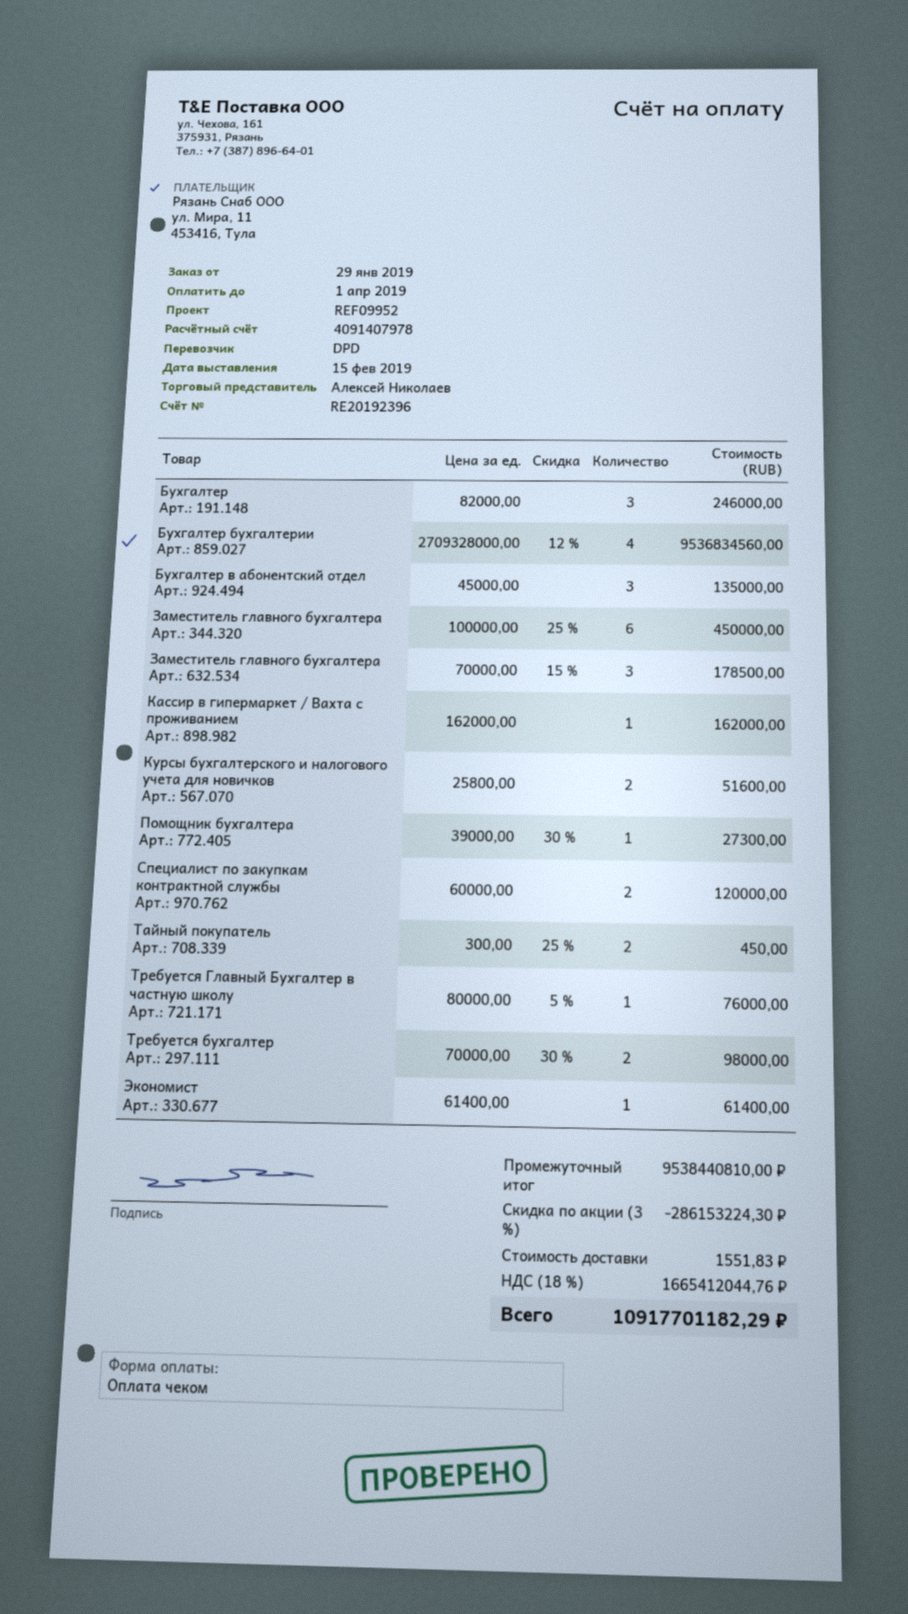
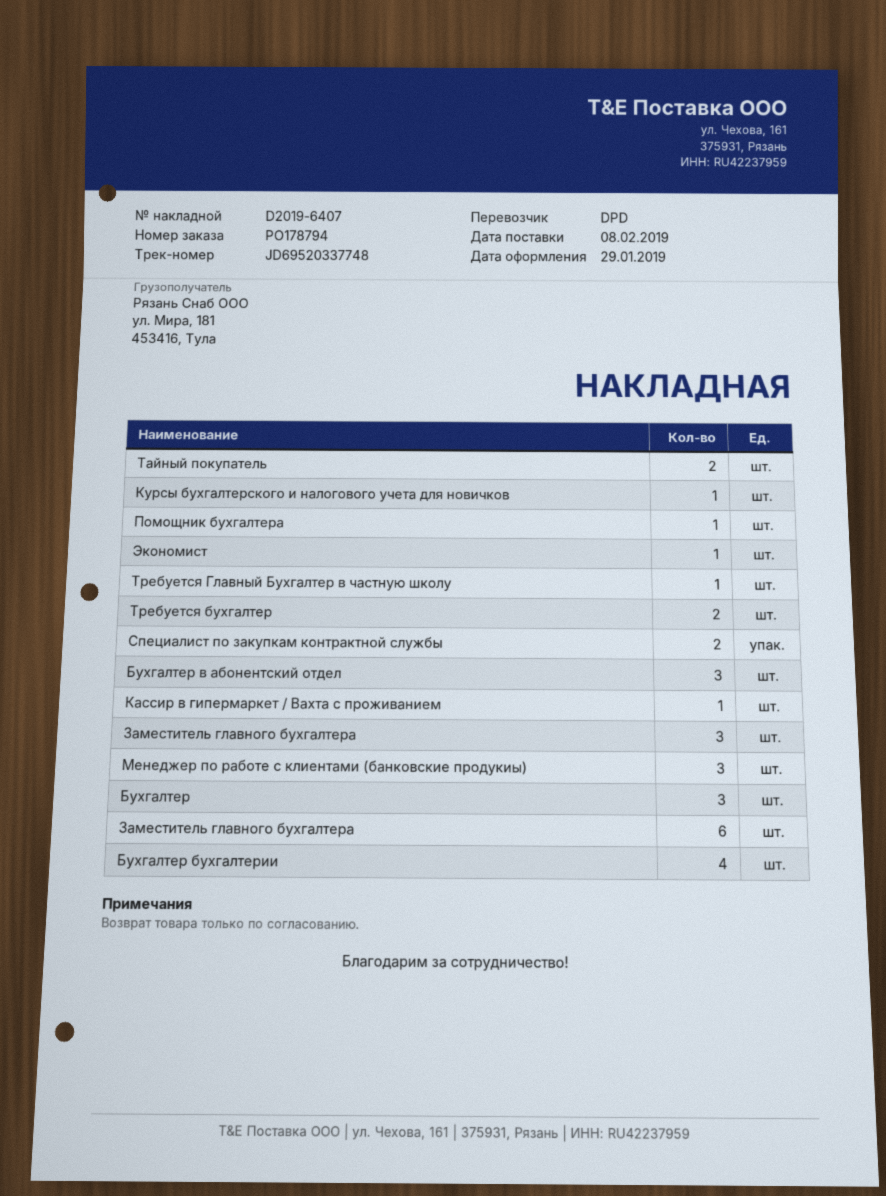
Курсы бухгалтерского и налогового учета для новичков: 2 -> 1
Менеджер по работе с клиентами (банковские продукиы): none -> 3

